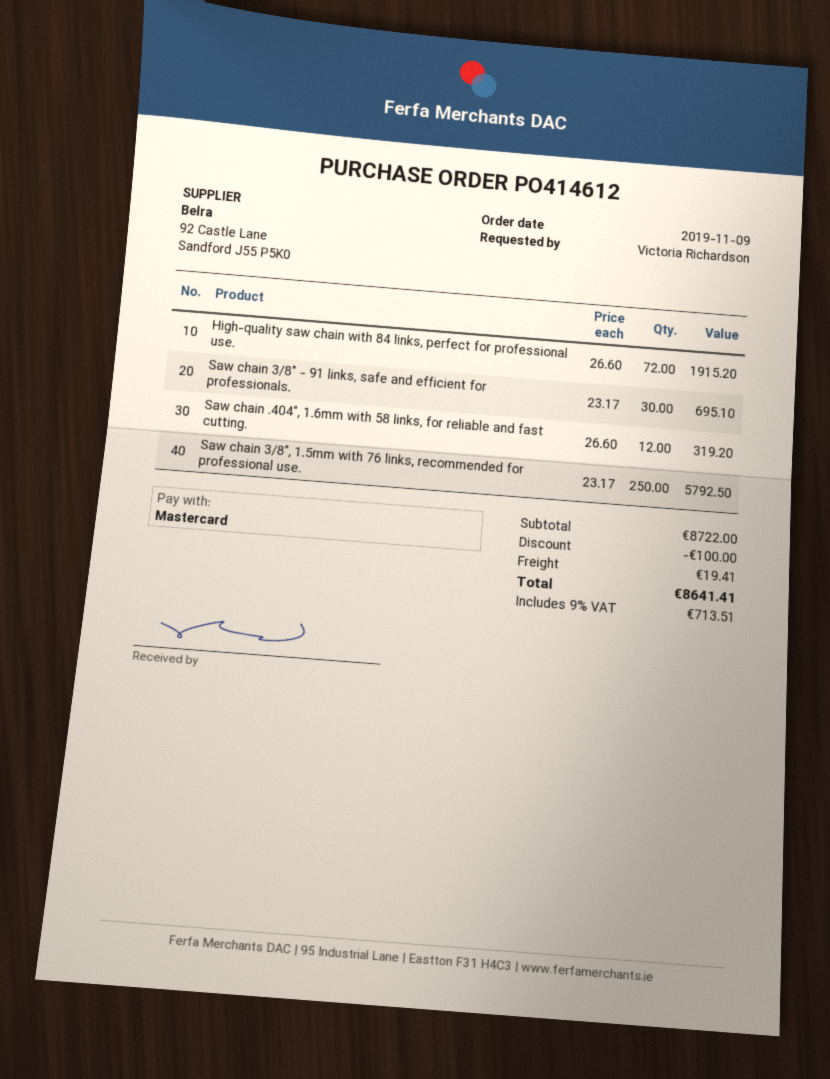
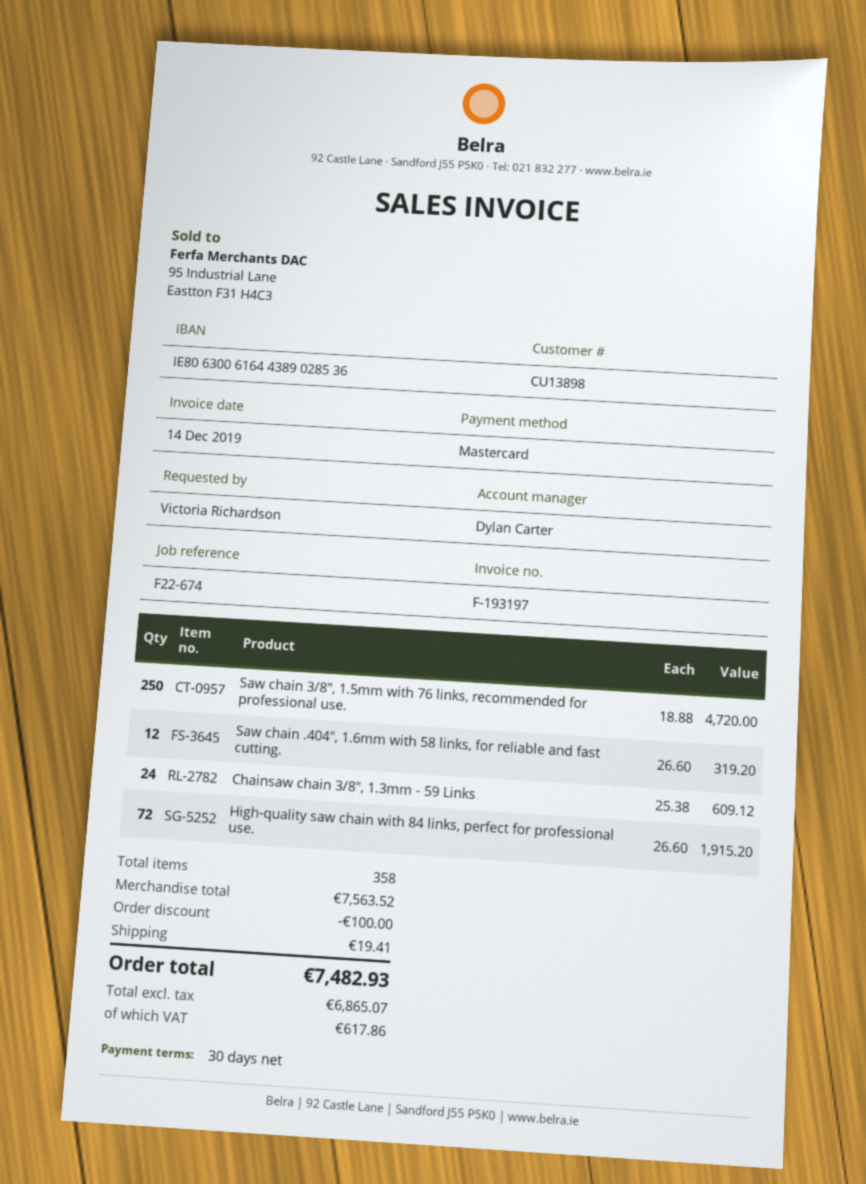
Saw chain 3/8" - 91 links, safe and efficient for professionals.: 30 x 23.17 = 695.10 -> none
Saw chain 3/8", 1.5mm with 76 links, recommended for professional use.: 250 x 23.17 = 5792.50 -> 250 x 18.88 = 4720.00
Chainsaw chain 3/8", 1.3mm - 59 Links: none -> 24 x 25.38 = 609.12
subtotal: 8722.00 -> 7563.52
tax: 713.51 -> 617.86
total: 8641.41 -> 7482.93

